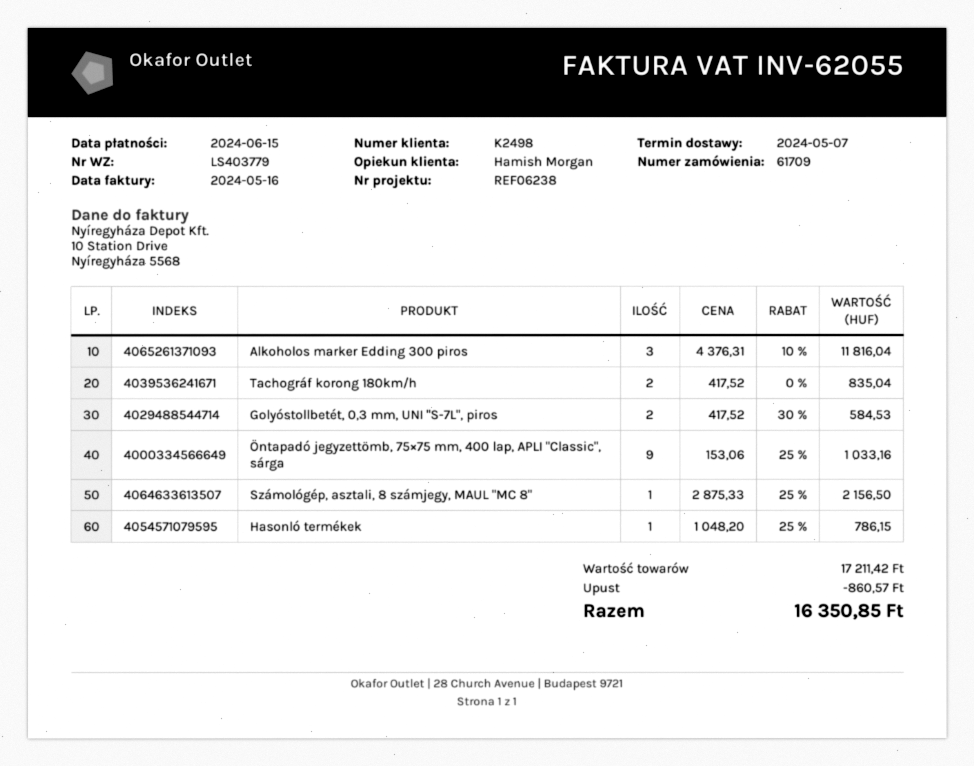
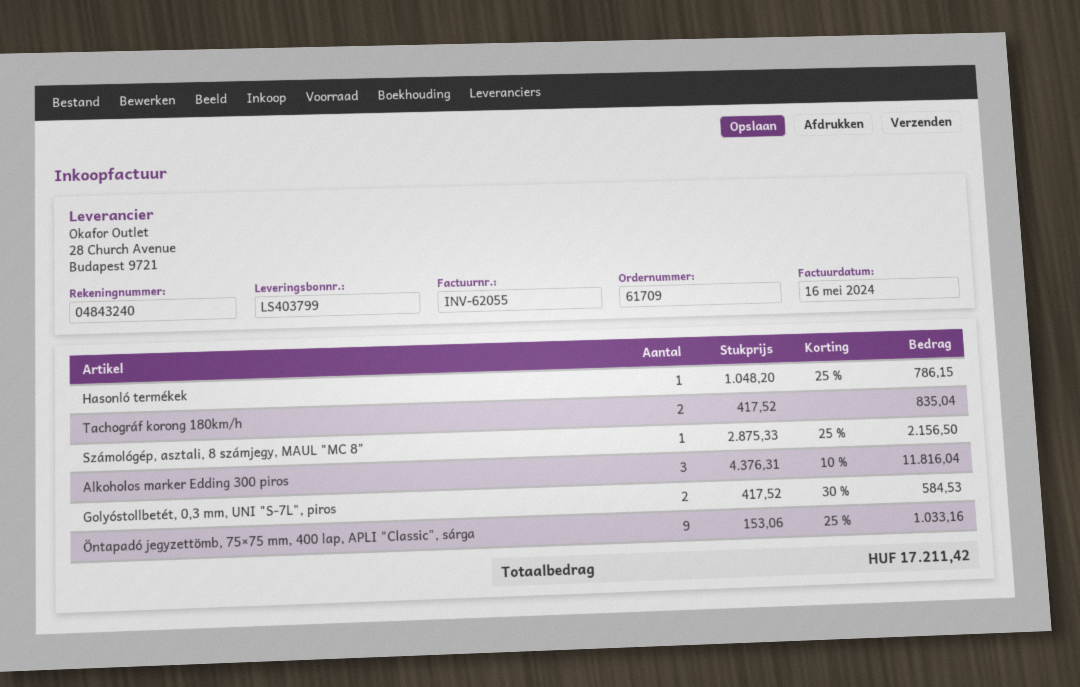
delivery note number: LS403779 -> LS403799
discount: 860.57 -> none
total: 16350.85 -> 17211.42

